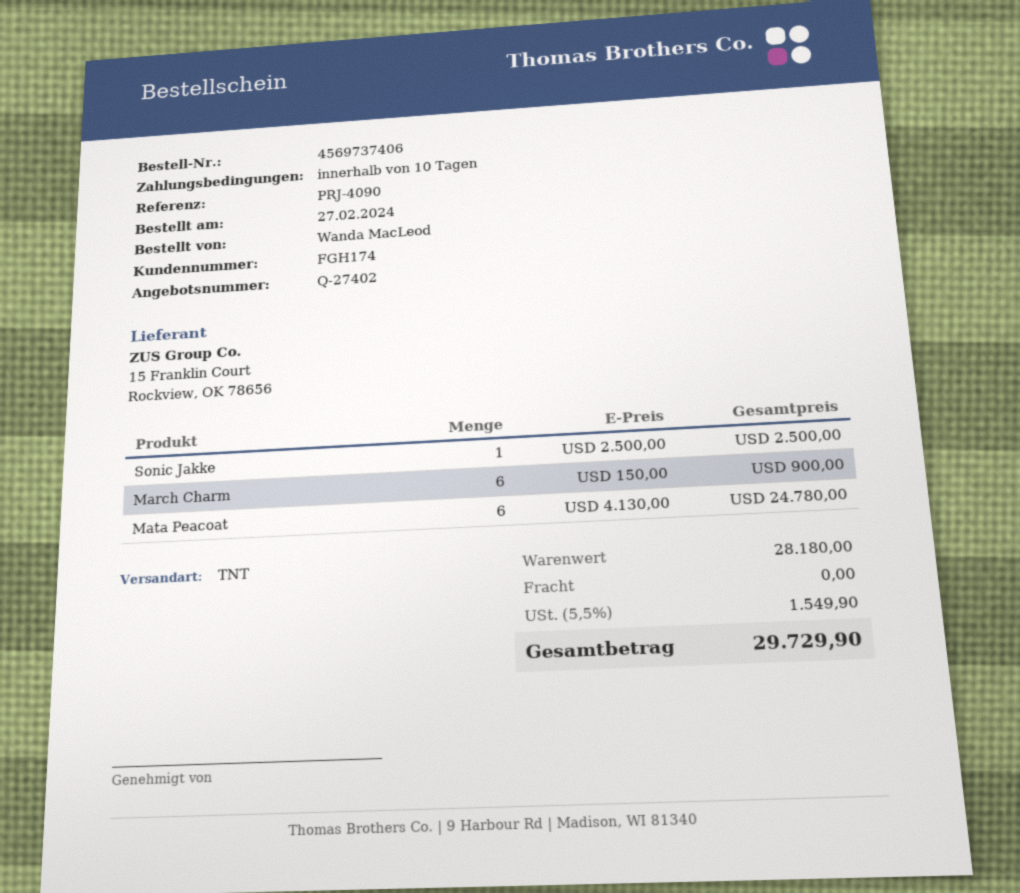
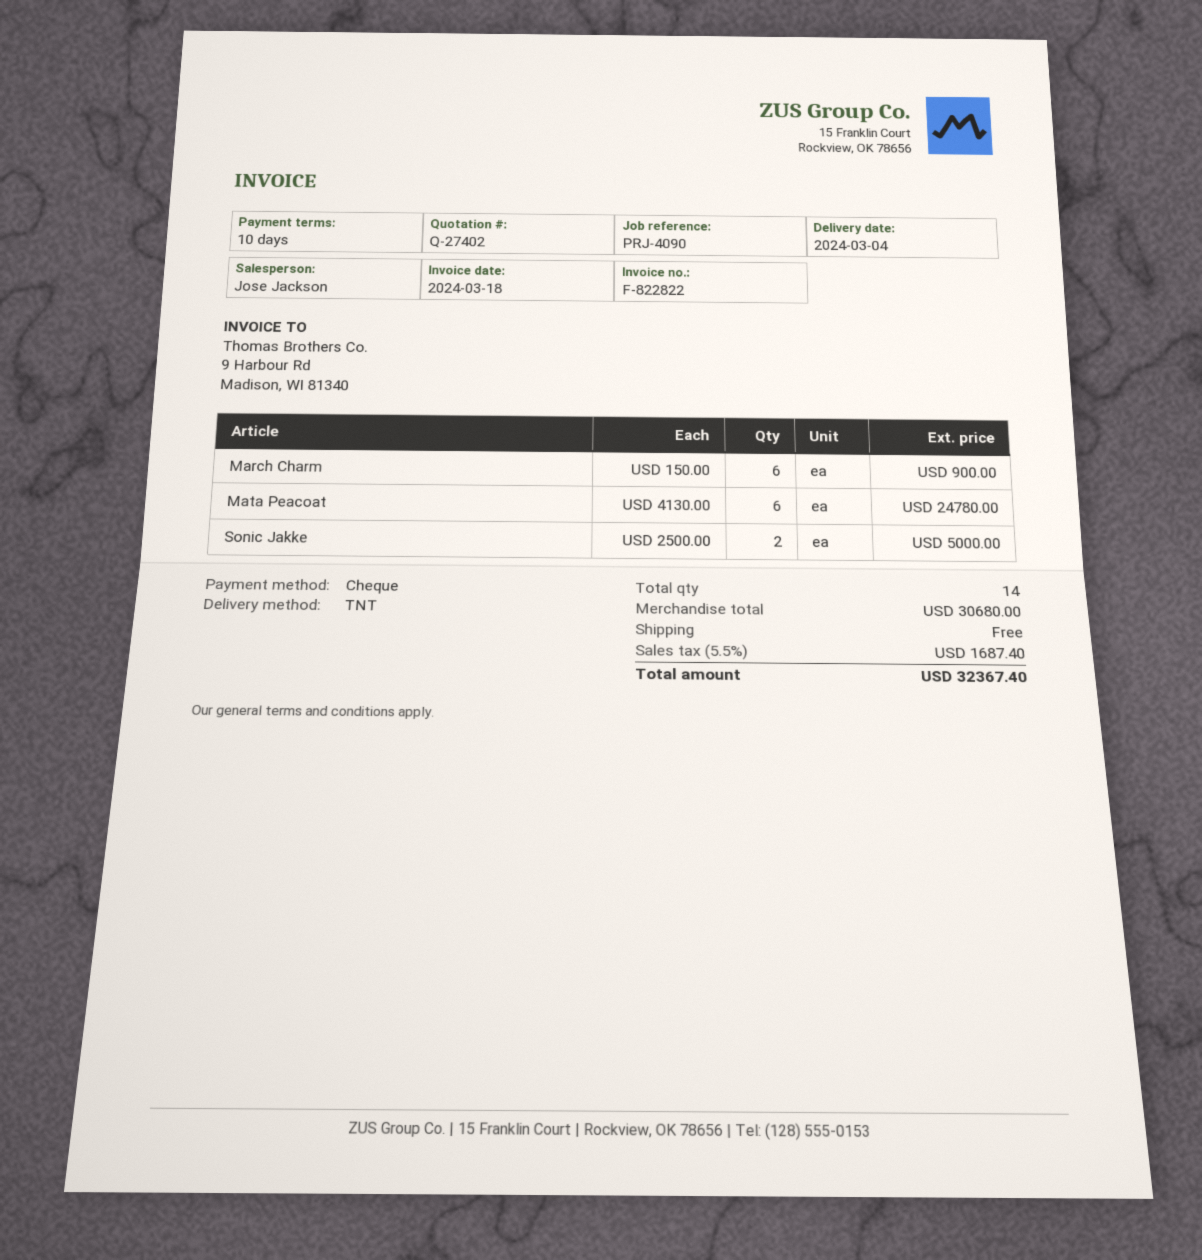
Sonic Jakke: 1 x 2500.00 = 2500.00 -> 2 x 2500.00 = 5000.00
subtotal: 28180.00 -> 30680.00
tax: 5.5% = 1549.90 -> 5.5% = 1687.40
total: 29729.90 -> 32367.40

